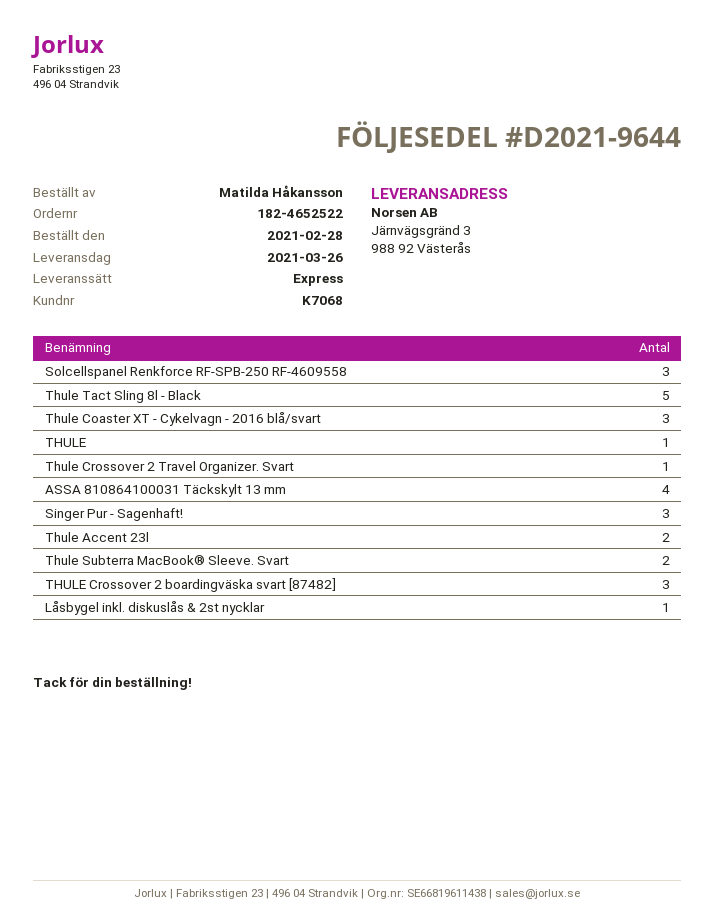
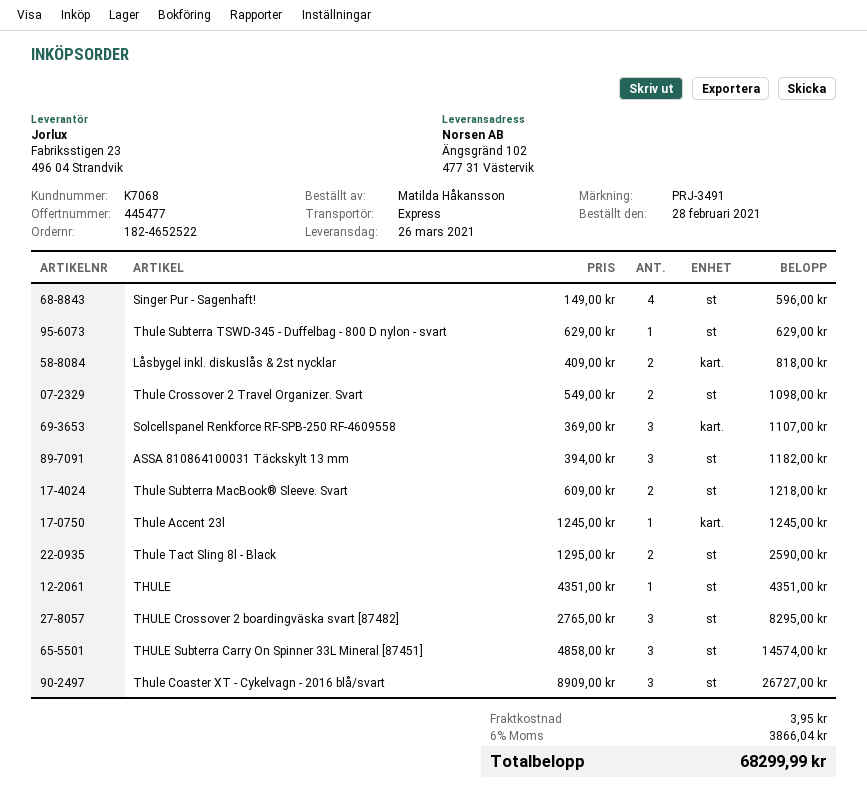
ship to: Järnvägsgränd 3, 988 92 Västerås -> Ängsgränd 102, 477 31 Västervik
Thule Tact Sling 8l - Black: 5 -> 2
Thule Crossover 2 Travel Organizer. Svart: 1 -> 2
ASSA 810864100031 Täckskylt 13 mm: 4 -> 3
Singer Pur - Sagenhaft!: 3 -> 4
Thule Accent 23l: 2 -> 1
Låsbygel inkl. diskuslås & 2st nycklar: 1 -> 2
Thule Subterra TSWD-345 - Duffelbag - 800 D nylon - svart: none -> 1
THULE Subterra Carry On Spinner 33L Mineral [87451]: none -> 3

